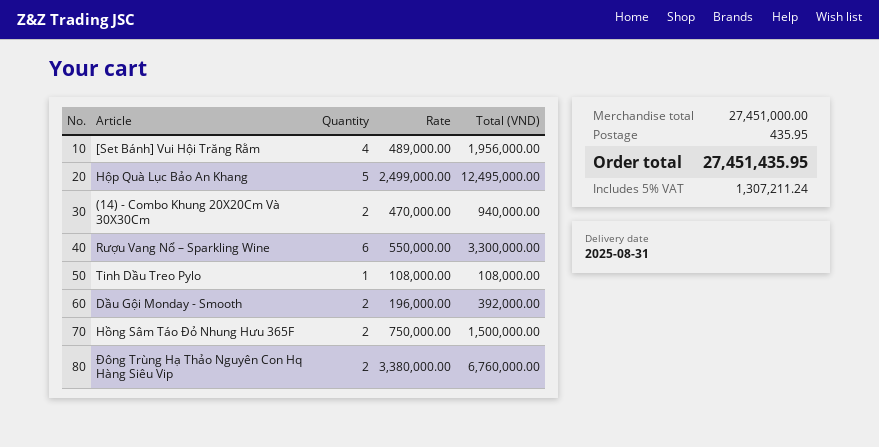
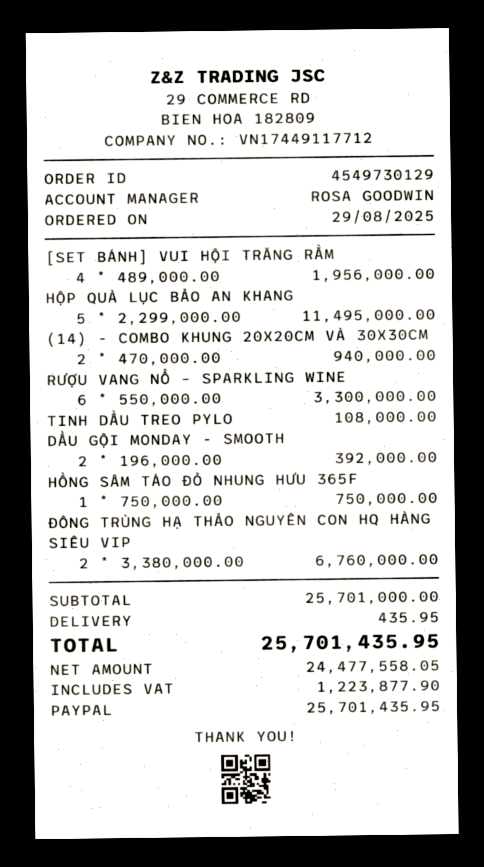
Hộp Quà Lục Bảo An Khang: 5 x 2499000.00 = 12495000.00 -> 5 x 2299000.00 = 11495000.00
Hồng Sâm Táo Đỏ Nhung Hưu 365F: 2 x 750000.00 = 1500000.00 -> 1 x 750000.00 = 750000.00
subtotal: 27451000.00 -> 25701000.00
tax: 1307211.24 -> 1223877.90
total: 27451435.95 -> 25701435.95

